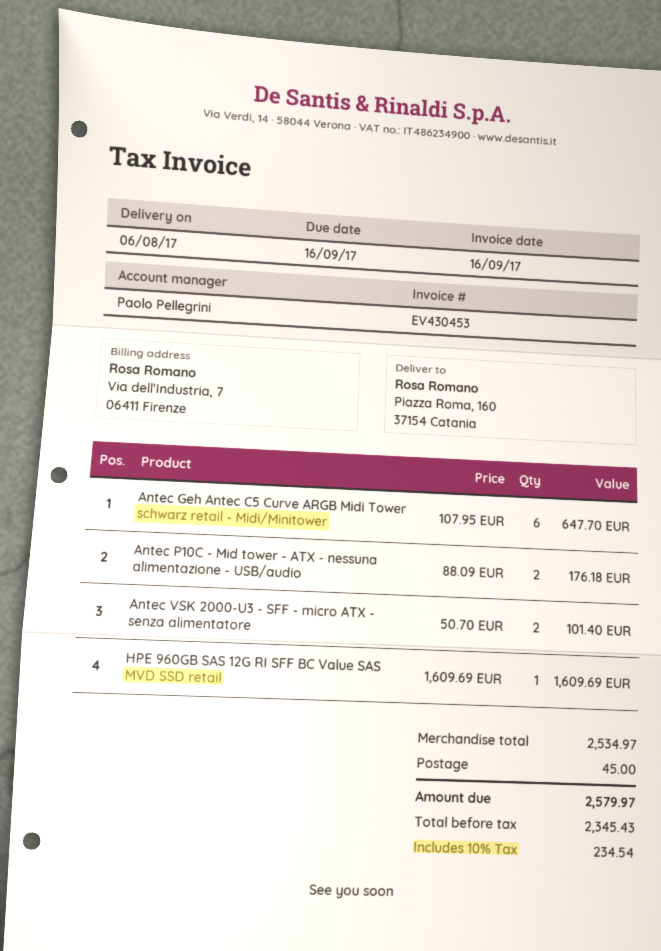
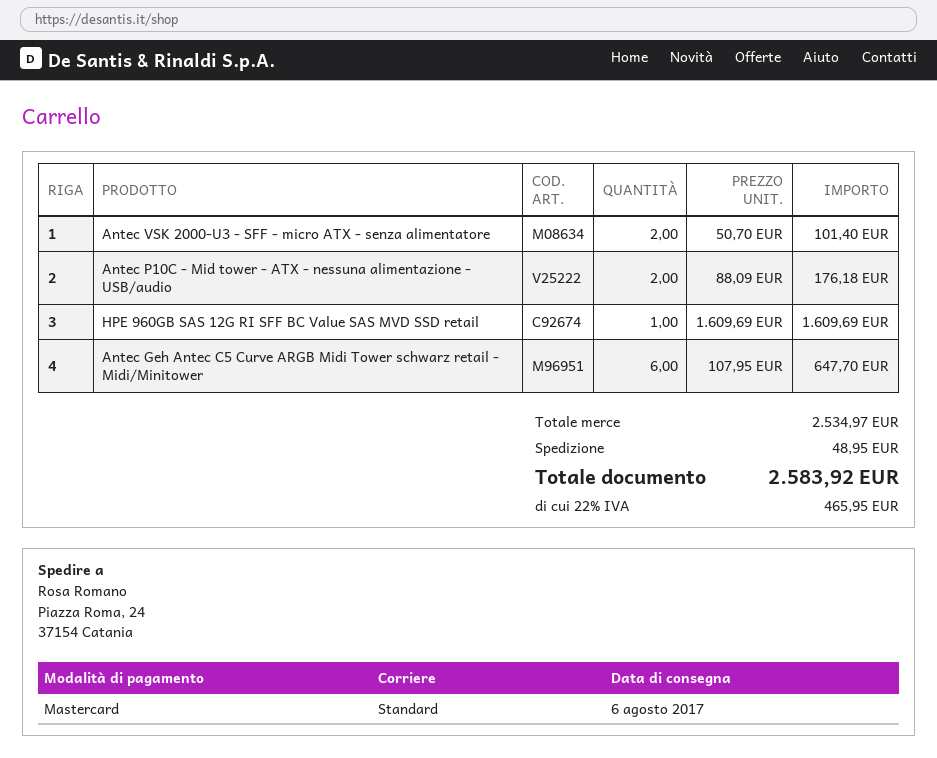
ship to: Piazza Roma, 160, 37154 Catania -> Piazza Roma, 24, 37154 Catania
shipping: 45.00 -> 48.95
tax: 10% = 234.54 -> 22% = 465.95
total: 2579.97 -> 2583.92

